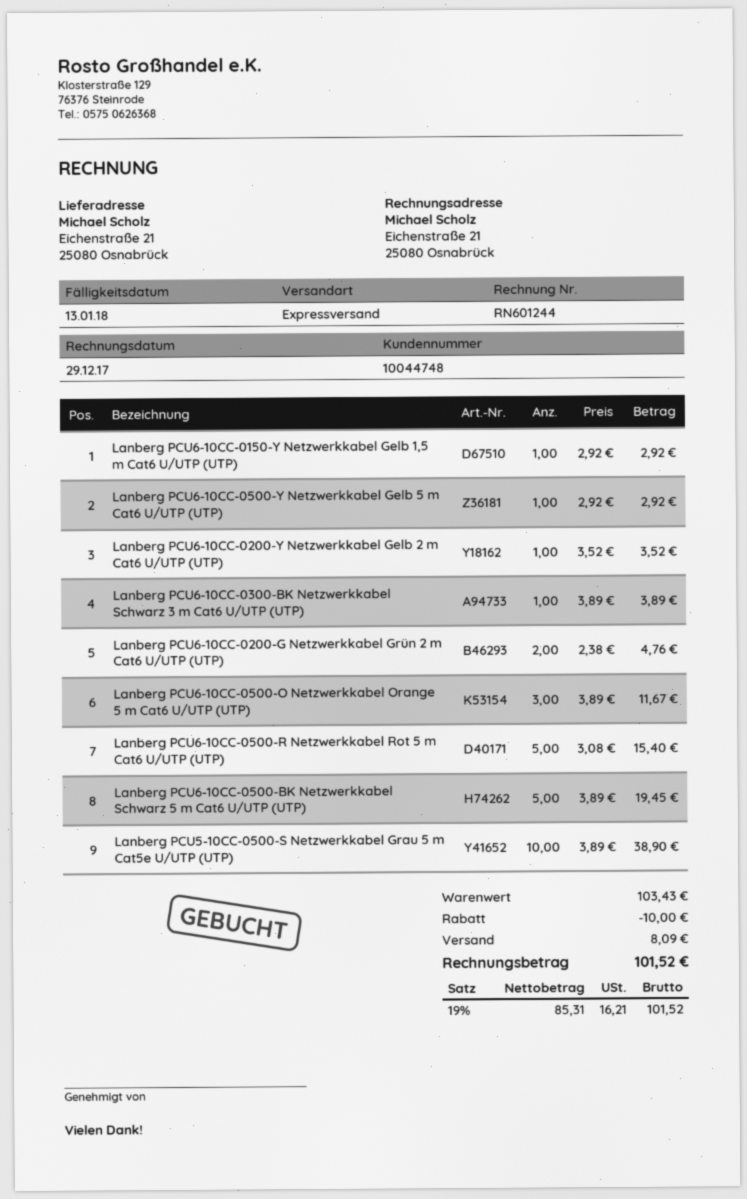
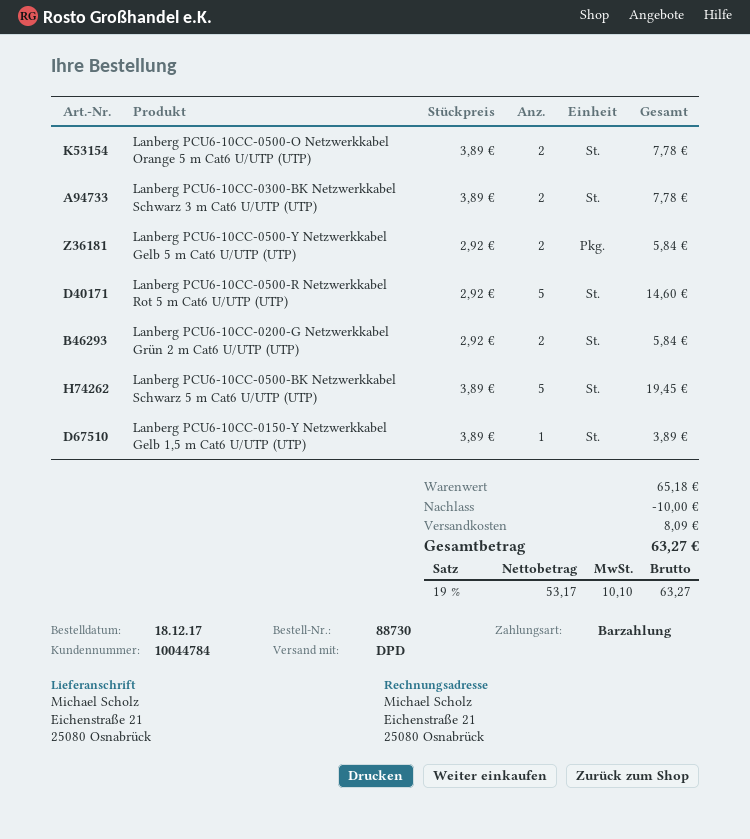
customer number: 10044748 -> 10044784
shipping method: express -> DPD
Lanberg PCU6-10CC-0150-Y Netzwerkkabel Gelb 1,5 m Cat6 U/UTP (UTP): 1 x 2.92 = 2.92 -> 1 x 3.89 = 3.89
Lanberg PCU6-10CC-0500-Y Netzwerkkabel Gelb 5 m Cat6 U/UTP (UTP): 1 x 2.92 = 2.92 -> 2 x 2.92 = 5.84
Lanberg PCU6-10CC-0200-Y Netzwerkkabel Gelb 2 m Cat6 U/UTP (UTP): 1 x 3.52 = 3.52 -> none
Lanberg PCU6-10CC-0300-BK Netzwerkkabel Schwarz 3 m Cat6 U/UTP (UTP): 1 x 3.89 = 3.89 -> 2 x 3.89 = 7.78
Lanberg PCU6-10CC-0200-G Netzwerkkabel Grün 2 m Cat6 U/UTP (UTP): 2 x 2.38 = 4.76 -> 2 x 2.92 = 5.84
Lanberg PCU6-10CC-0500-O Netzwerkkabel Orange 5 m Cat6 U/UTP (UTP): 3 x 3.89 = 11.67 -> 2 x 3.89 = 7.78
Lanberg PCU6-10CC-0500-R Netzwerkkabel Rot 5 m Cat6 U/UTP (UTP): 5 x 3.08 = 15.40 -> 5 x 2.92 = 14.60
Lanberg PCU5-10CC-0500-S Netzwerkkabel Grau 5 m Cat5e U/UTP (UTP): 10 x 3.89 = 38.90 -> none
subtotal: 103.43 -> 65.18
net: 85.31 -> 53.17
tax: 19% = 16.21 -> 19% = 10.10
total: 101.52 -> 63.27

